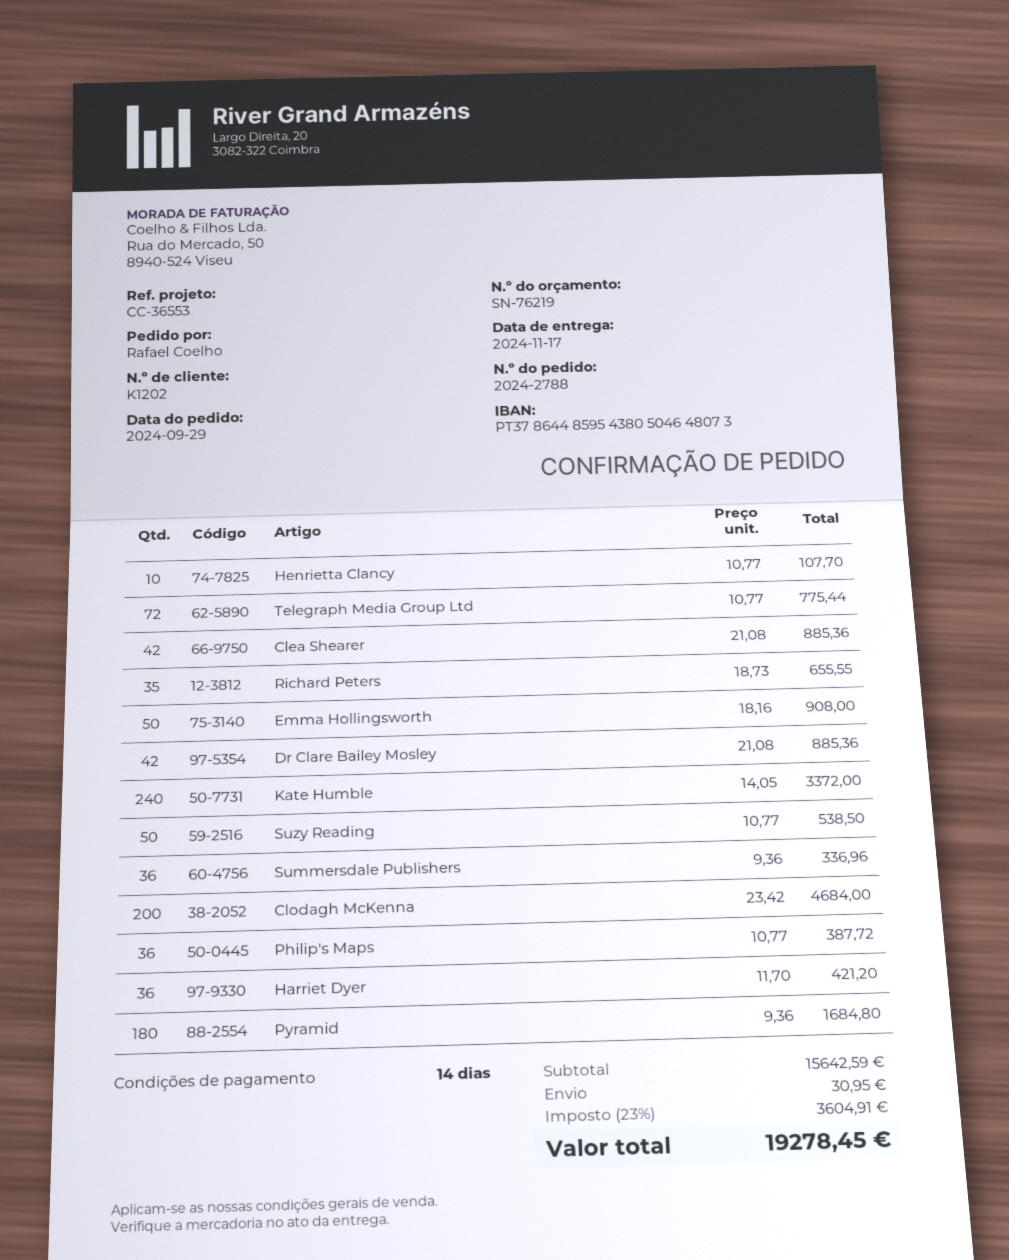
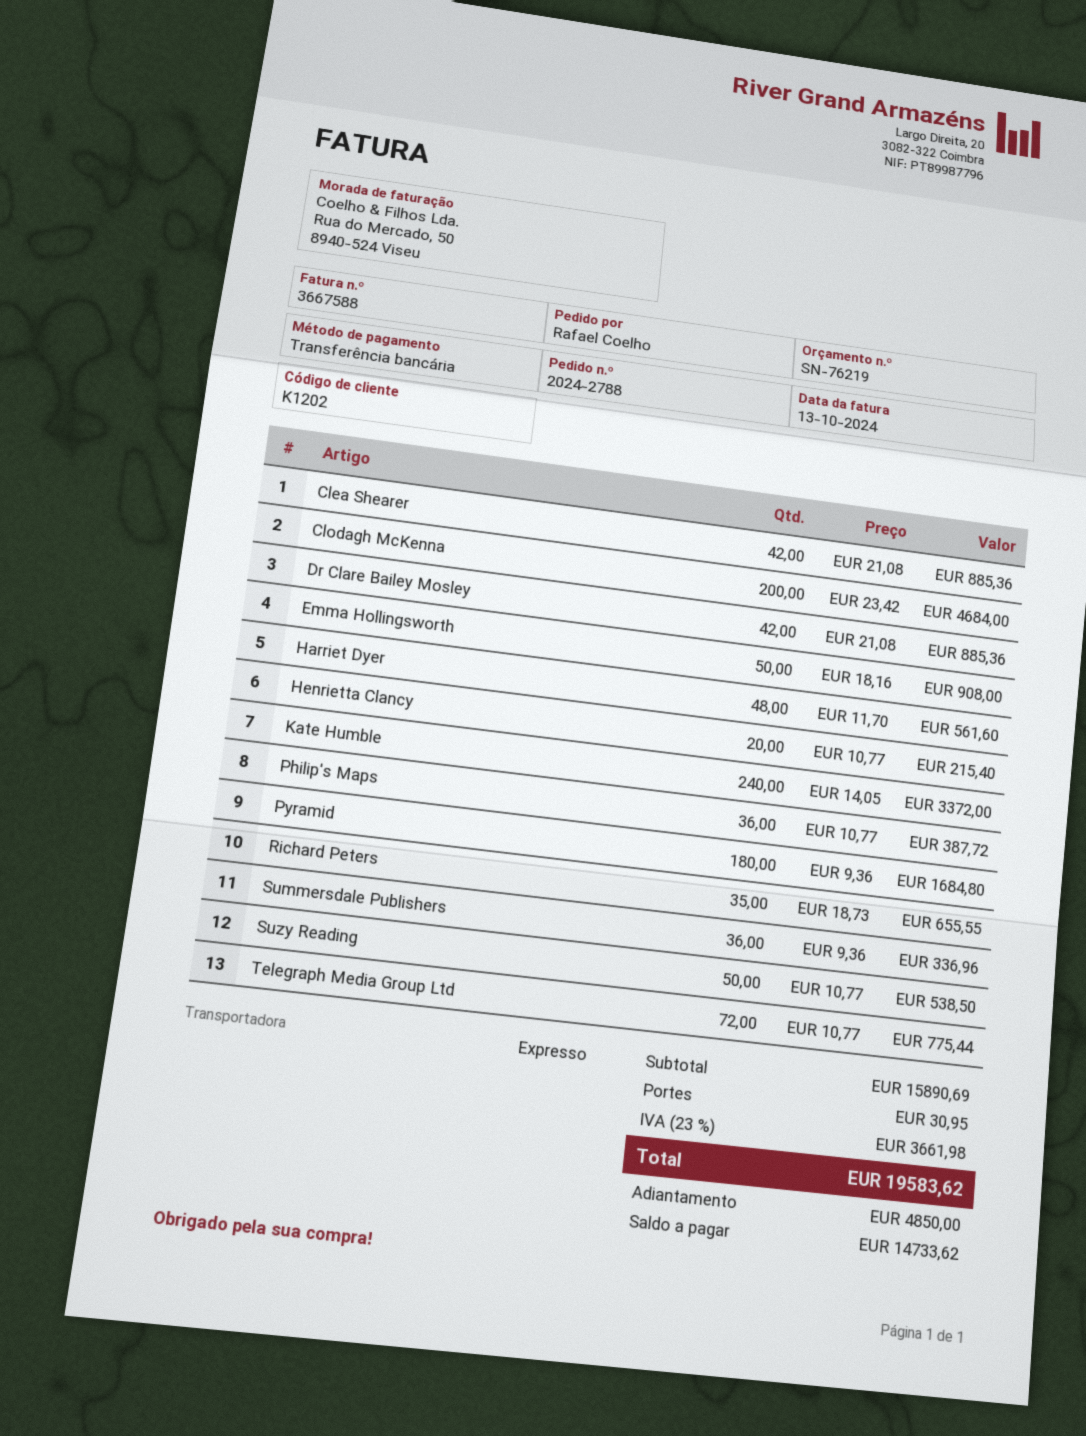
Henrietta Clancy: 10 x 10.77 = 107.70 -> 20 x 10.77 = 215.40
Harriet Dyer: 36 x 11.70 = 421.20 -> 48 x 11.70 = 561.60
subtotal: 15642.59 -> 15890.69
tax: 23% = 3604.91 -> 23% = 3661.98
total: 19278.45 -> 19583.62

